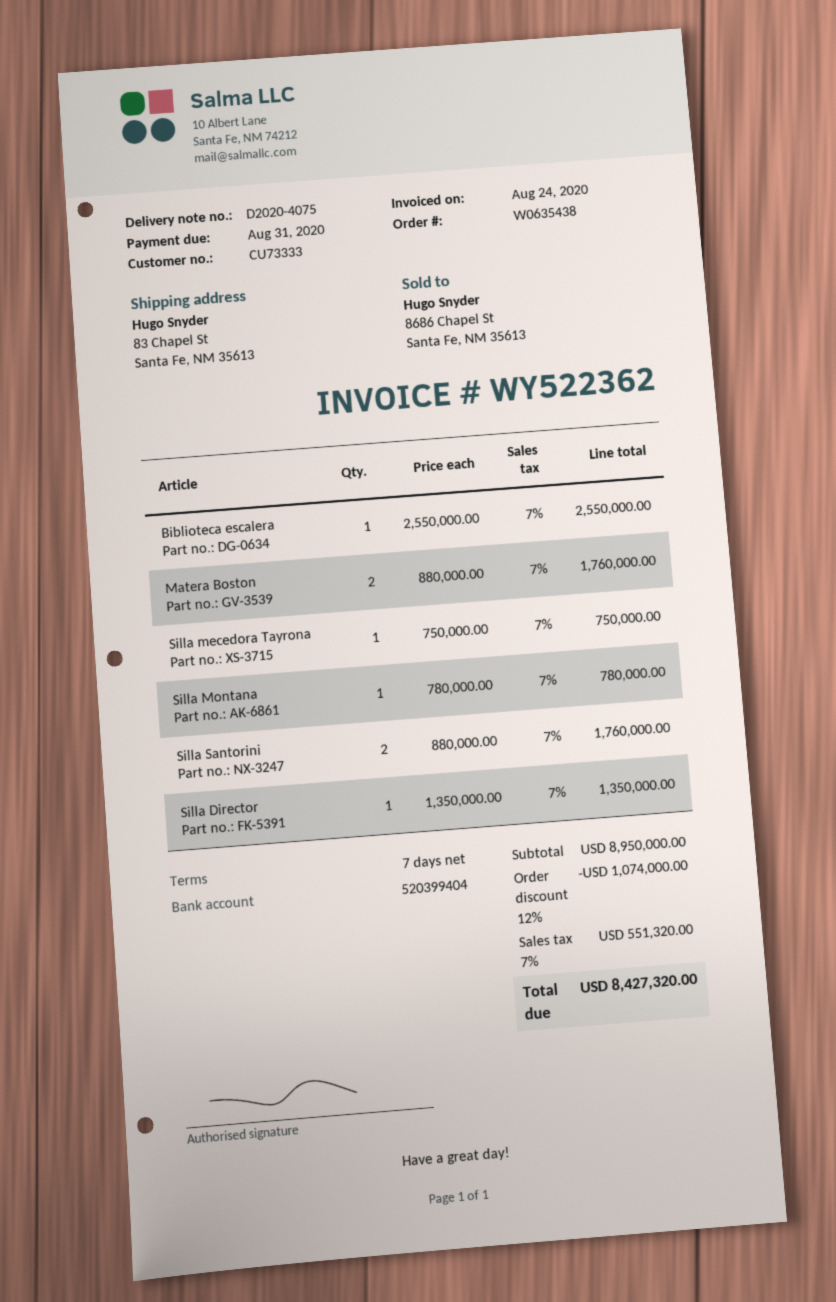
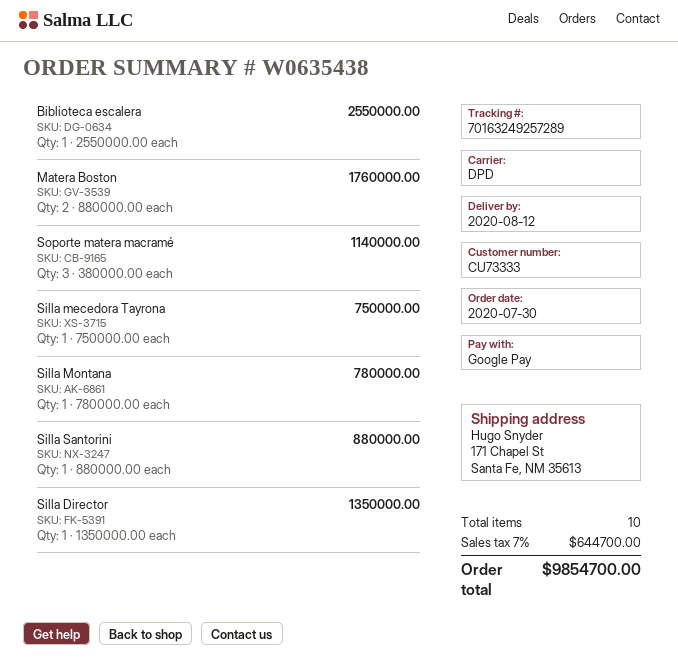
ship to: 83 Chapel St, Santa Fe, NM 35613 -> 171 Chapel St, Santa Fe, NM 35613
Silla Santorini: 2 x 880000.00 = 1760000.00 -> 1 x 880000.00 = 880000.00
Soporte matera macramé: none -> 3 x 380000.00 = 1140000.00
discount: 12% = 1074000.00 -> none
tax: 7% = 551320.00 -> 7% = 644700.00
total: 8427320.00 -> 9854700.00

